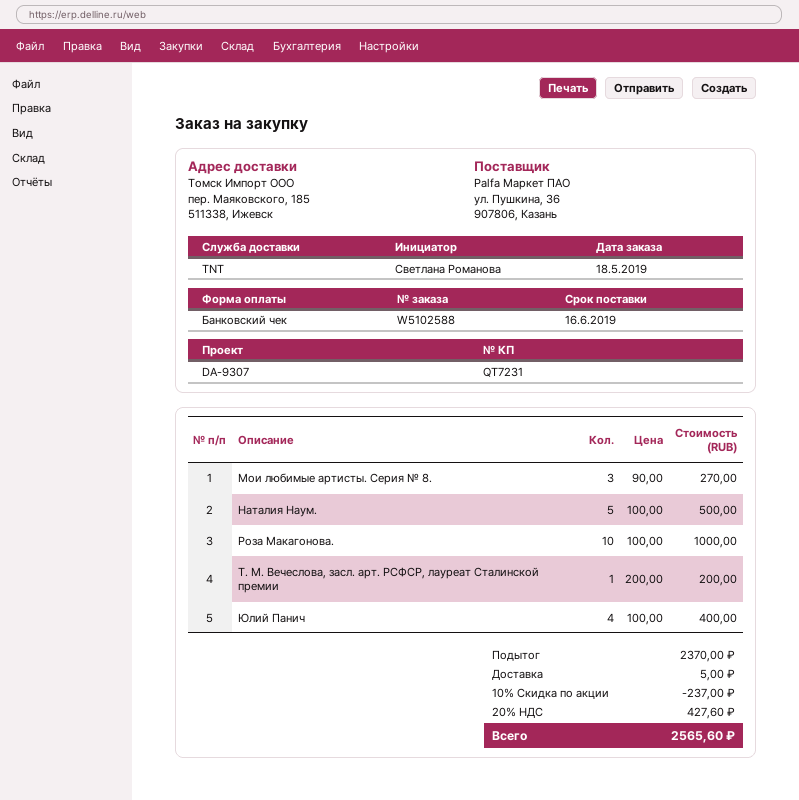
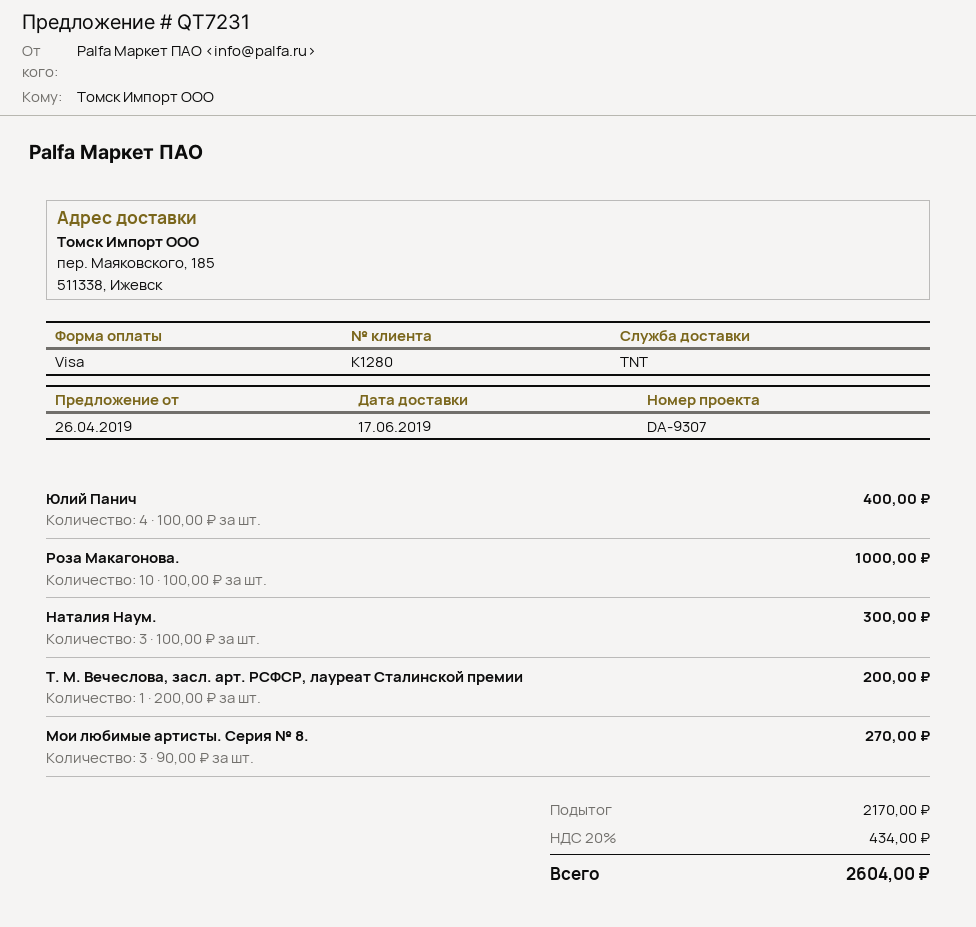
delivery date: 2019-06-16 -> 2019-06-17
payment method: cheque -> Visa
Наталия Наум.: 5 x 100.00 = 500.00 -> 3 x 100.00 = 300.00
subtotal: 2370.00 -> 2170.00
discount: 10% = 237.00 -> none
shipping: 5.00 -> none
tax: 20% = 427.60 -> 20% = 434.00
total: 2565.60 -> 2604.00

